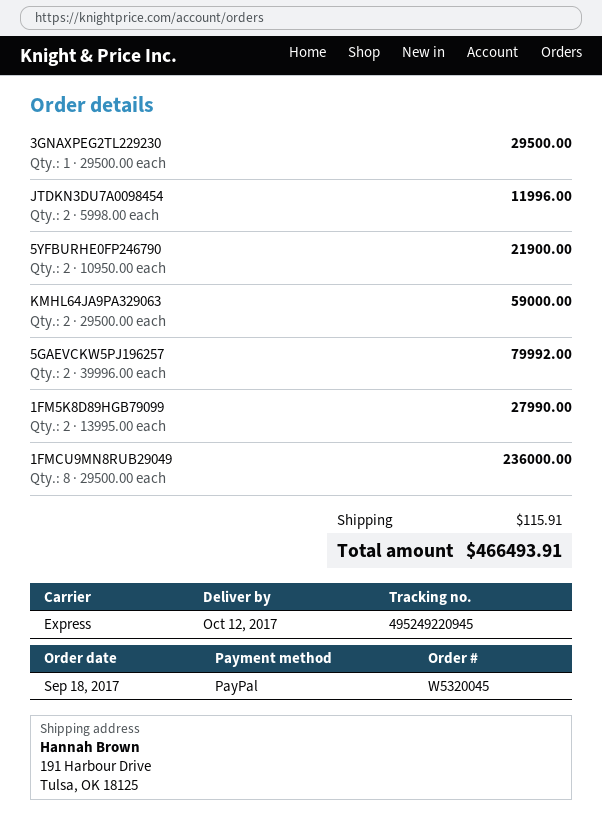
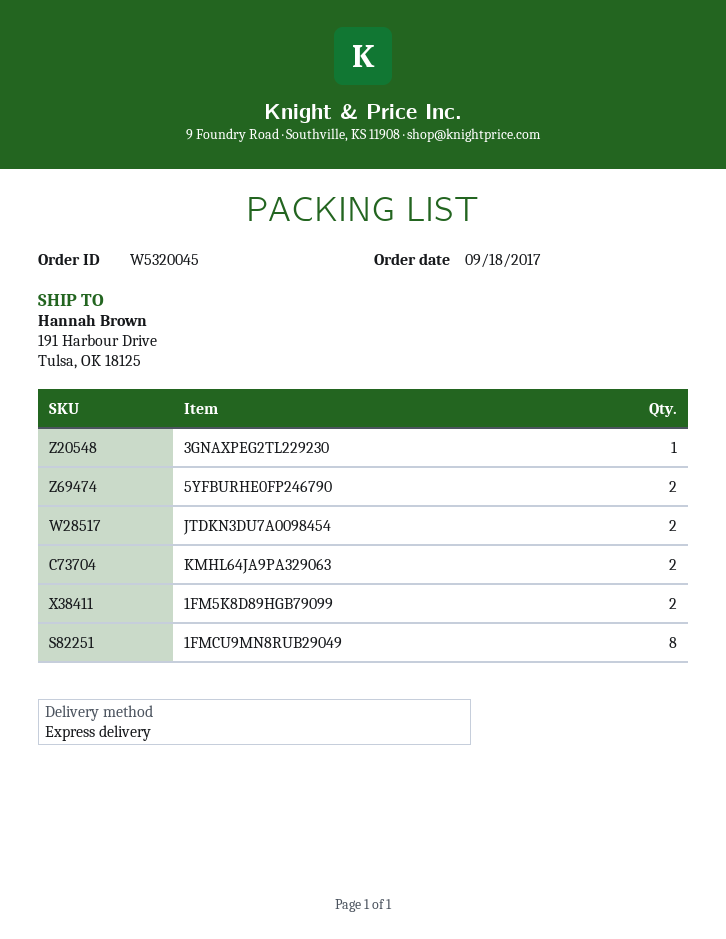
5GAEVCKW5PJ196257: 2 -> none

